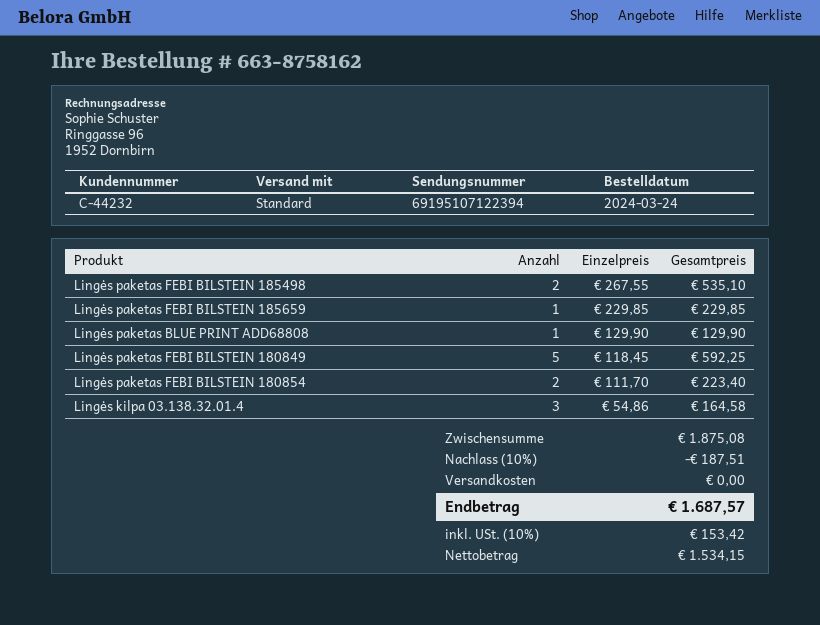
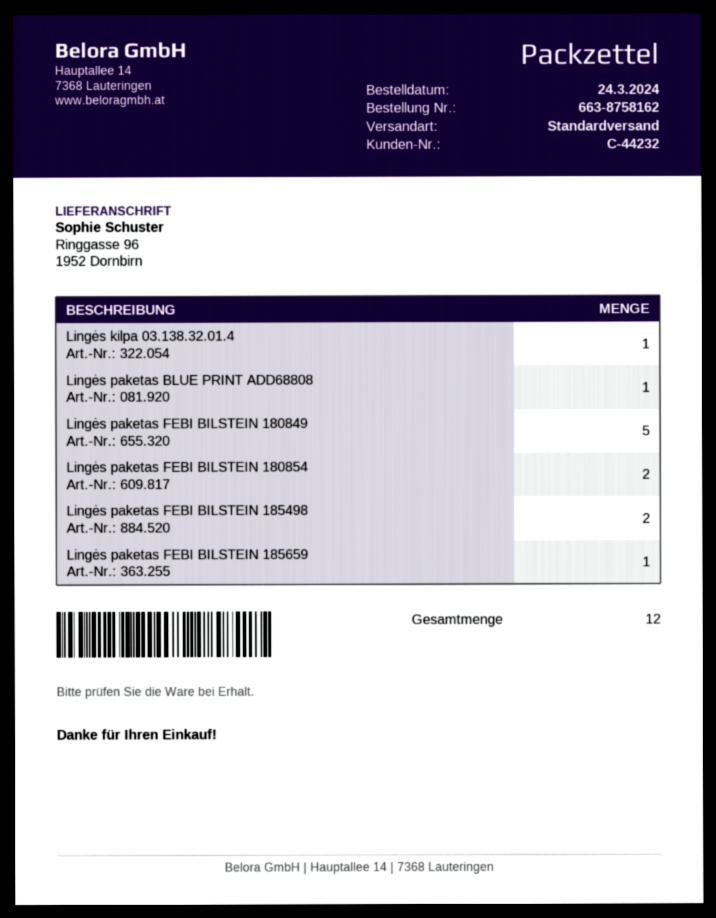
Lingės kilpa 03.138.32.01.4: 3 -> 1

